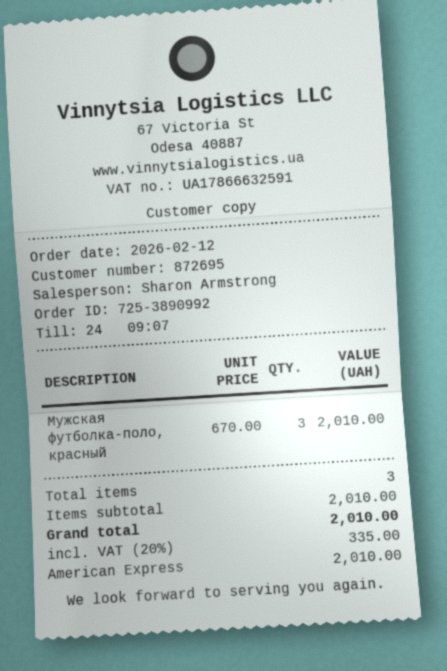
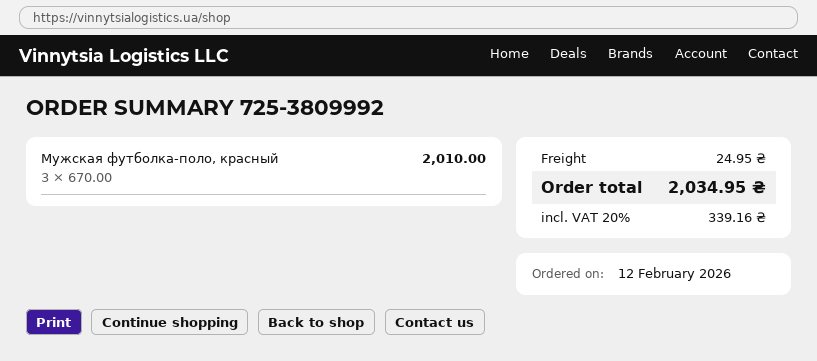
order number: 725-3890992 -> 725-3809992
shipping: none -> 24.95
tax: 20% = 335.00 -> 20% = 339.16
total: 2010.00 -> 2034.95

